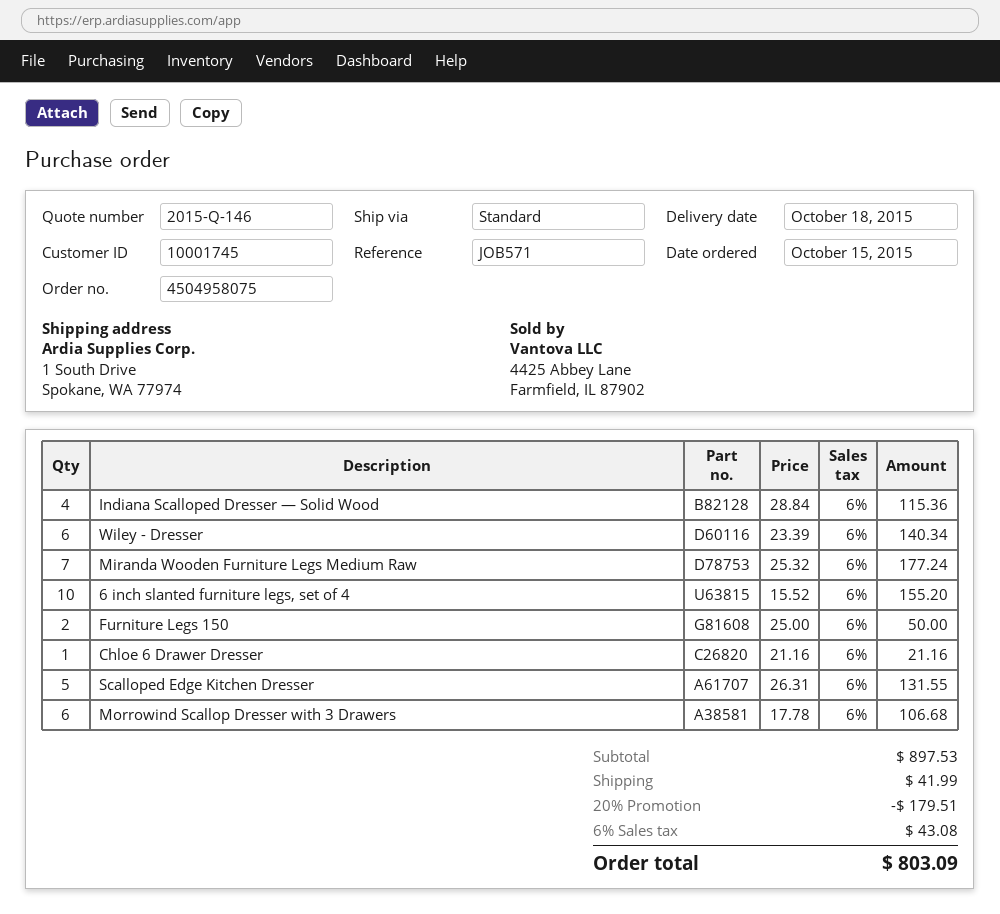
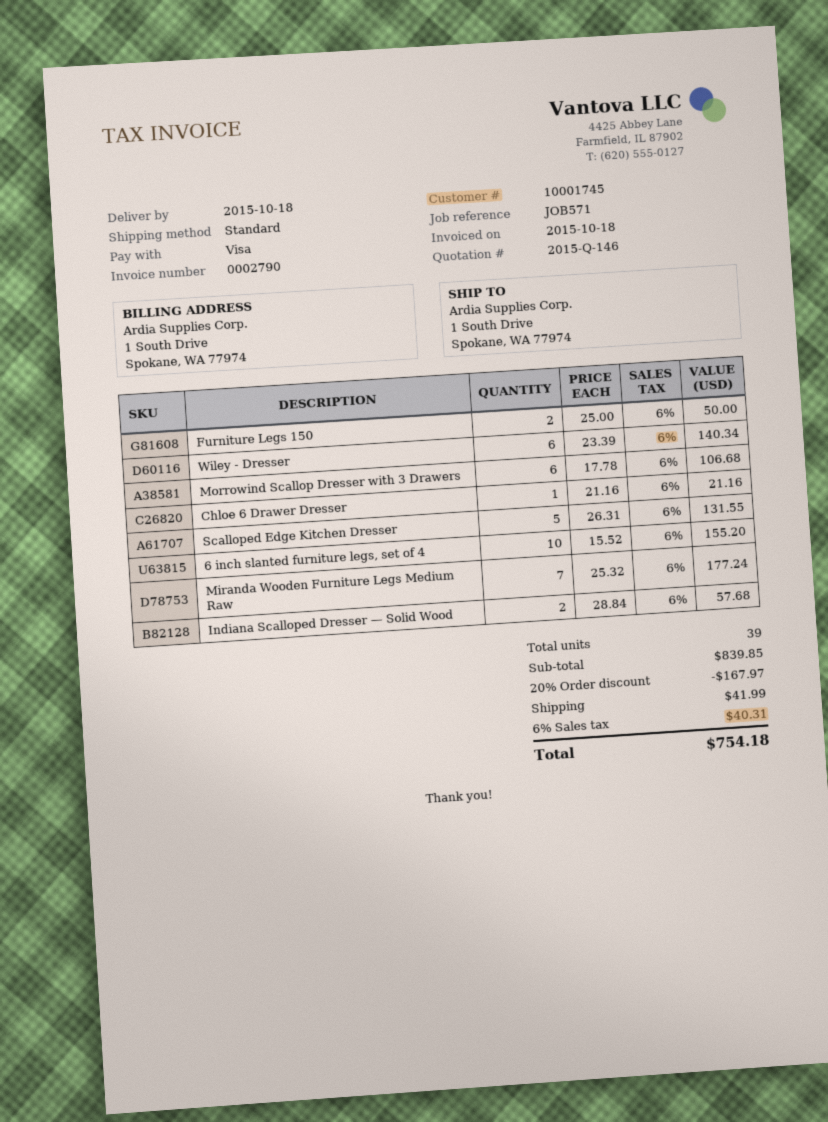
Indiana Scalloped Dresser — Solid Wood: 4 x 28.84 = 115.36 -> 2 x 28.84 = 57.68
subtotal: 897.53 -> 839.85
discount: 20% = 179.51 -> 20% = 167.97
tax: 6% = 43.08 -> 6% = 40.31
total: 803.09 -> 754.18

